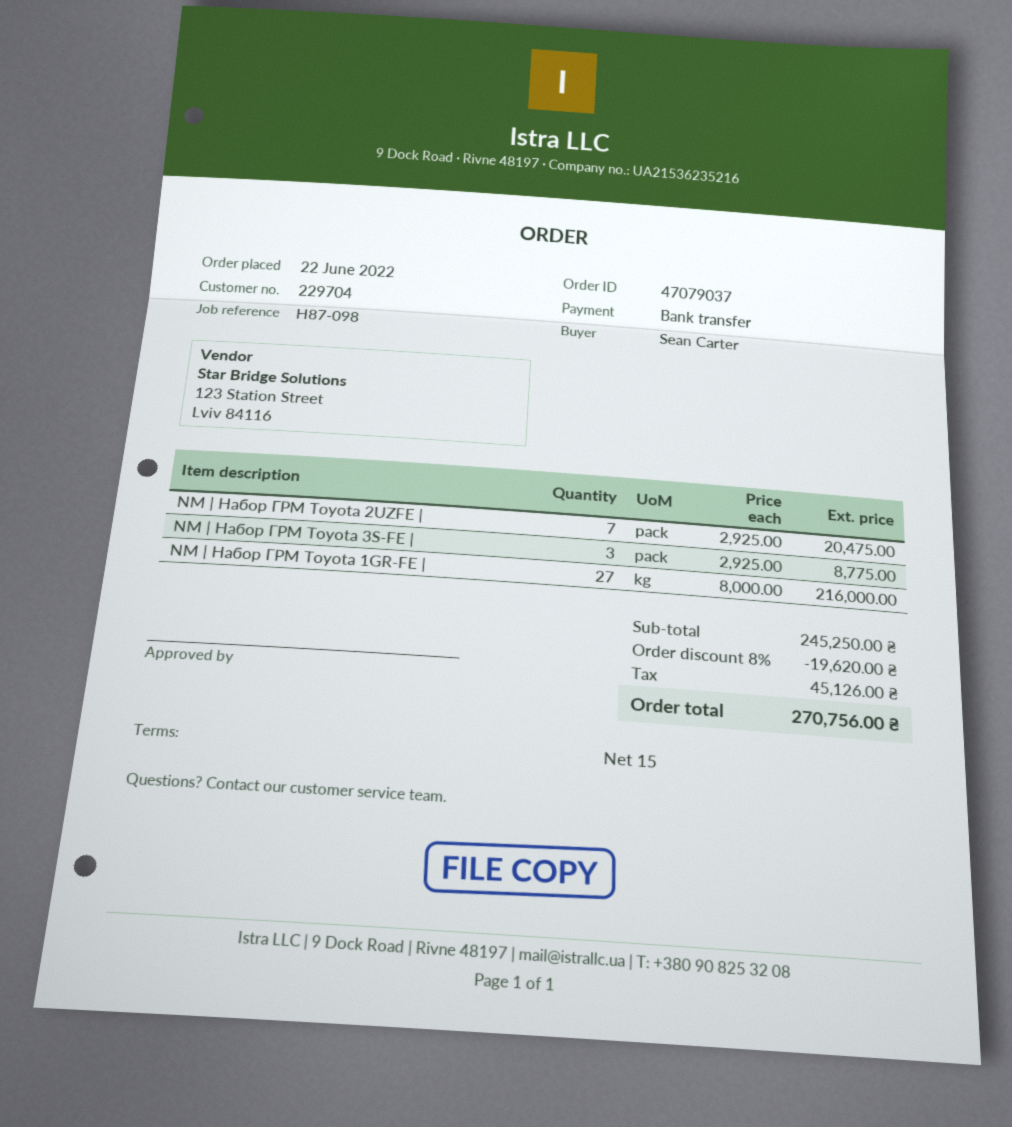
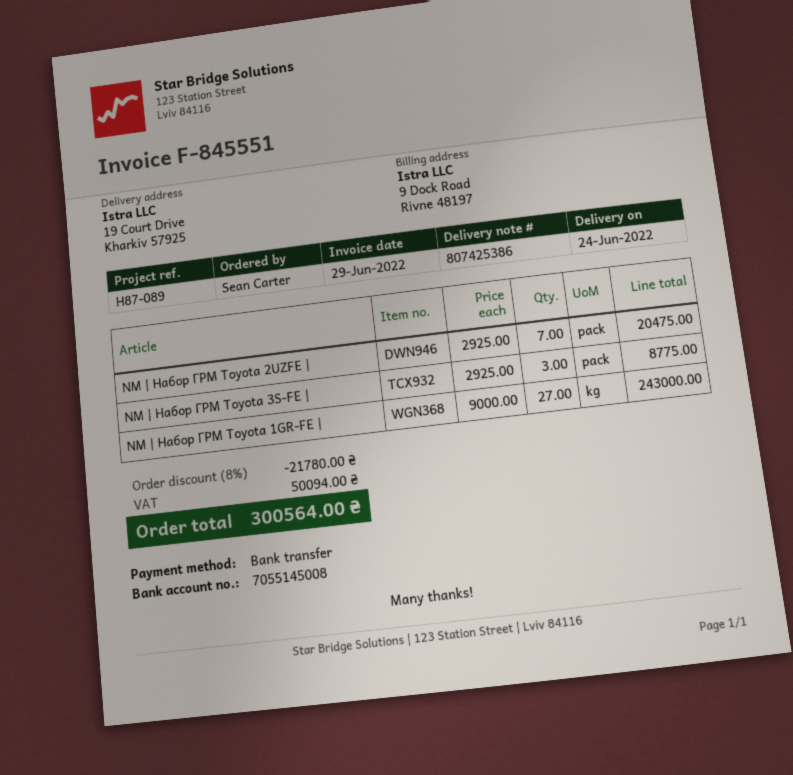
reference: H87-098 -> H87-089
NM | Набор ГРМ Toyota 1GR-FE |: 27 x 8000.00 = 216000.00 -> 27 x 9000.00 = 243000.00
discount: 8% = 19620.00 -> 8% = 21780.00
tax: 45126.00 -> 50094.00
total: 270756.00 -> 300564.00

